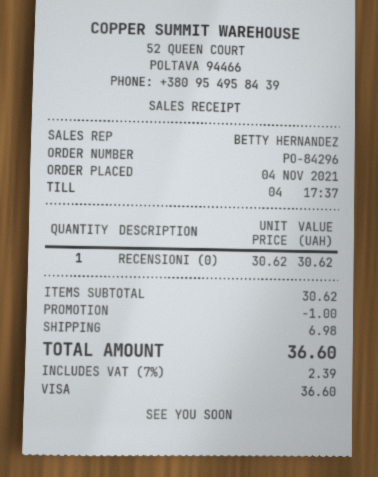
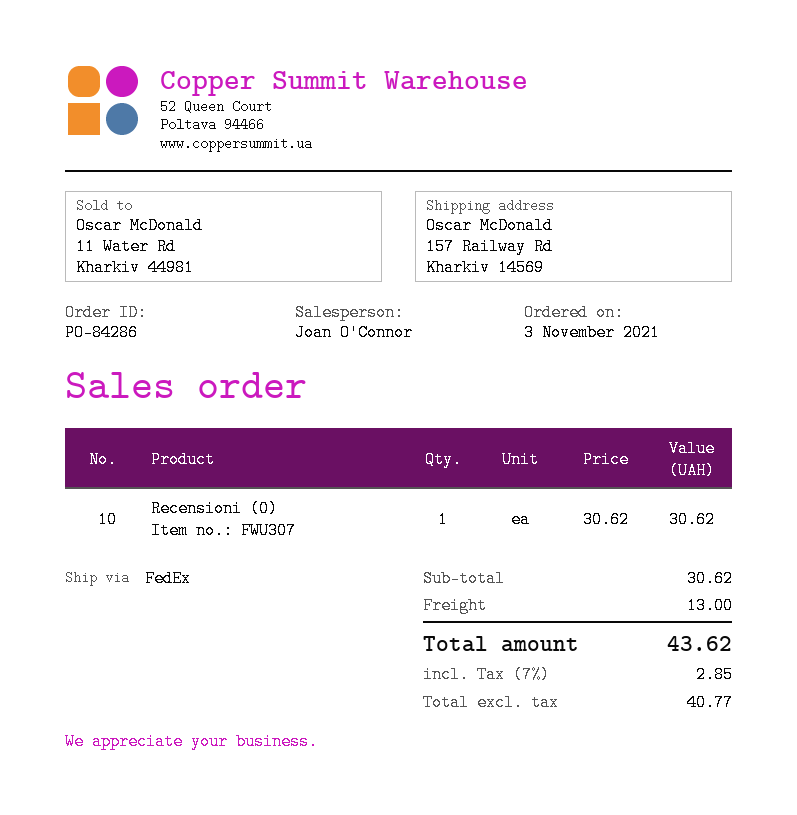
order number: PO-84296 -> PO-84286
order date: 2021-11-04 -> 2021-11-03
sales rep: BETTY HERNANDEZ -> Joan O'Connor
discount: 1.00 -> none
shipping: 6.98 -> 13.00
tax: 7% = 2.39 -> 7% = 2.85
total: 36.60 -> 43.62

